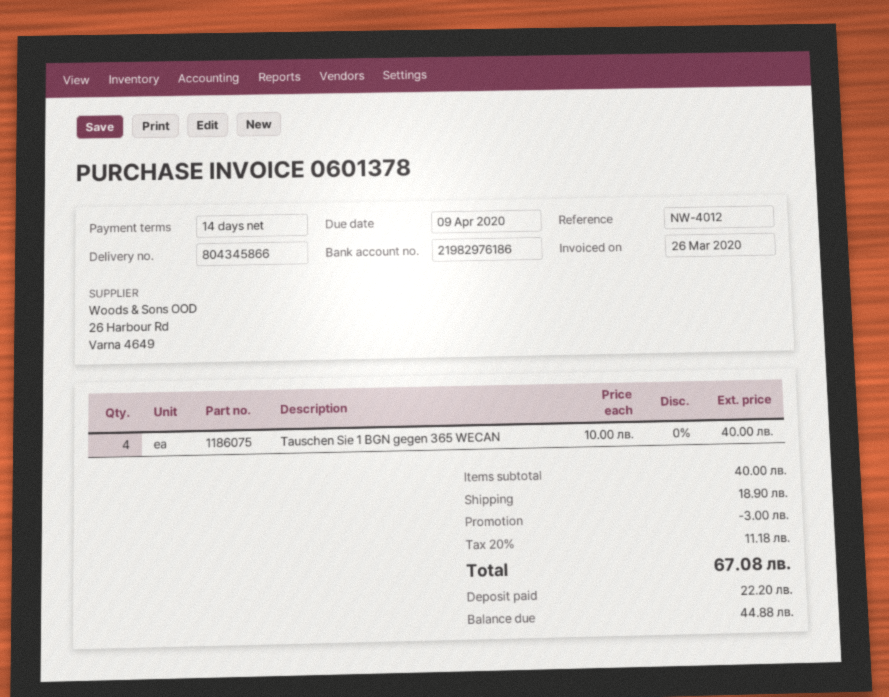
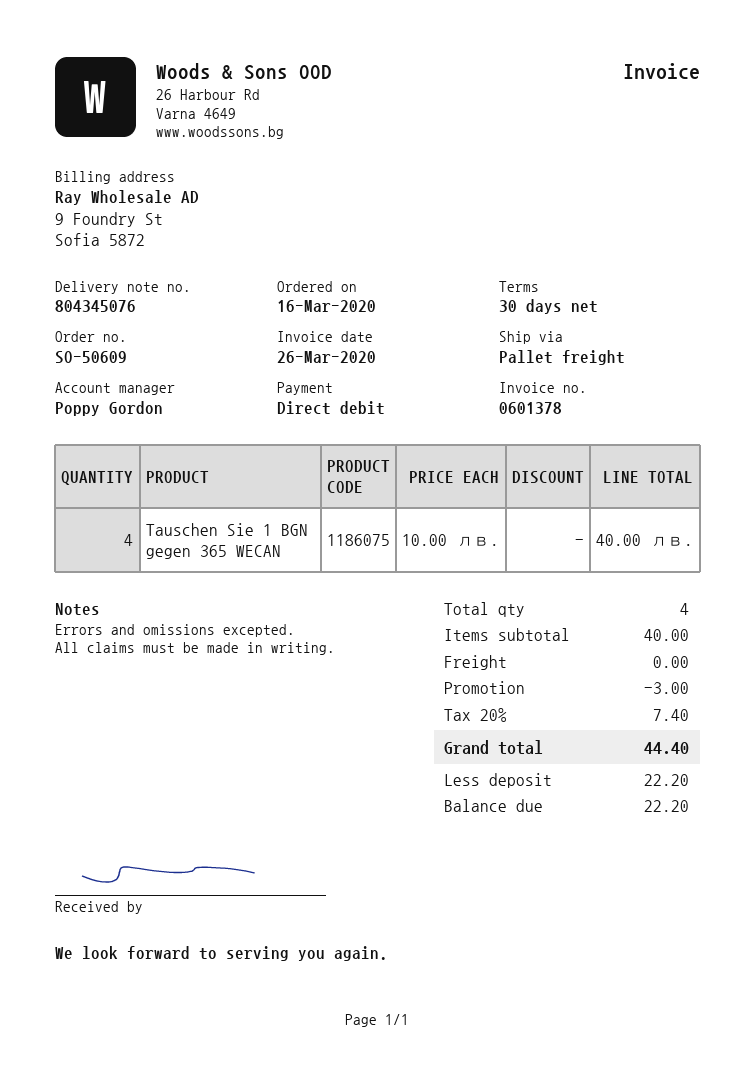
delivery note number: 804345866 -> 804345076
payment terms: 14 days -> 30 days
shipping: 18.90 -> 0.00
tax: 20% = 11.18 -> 20% = 7.40
total: 67.08 -> 44.40
balance: 44.88 -> 22.20

